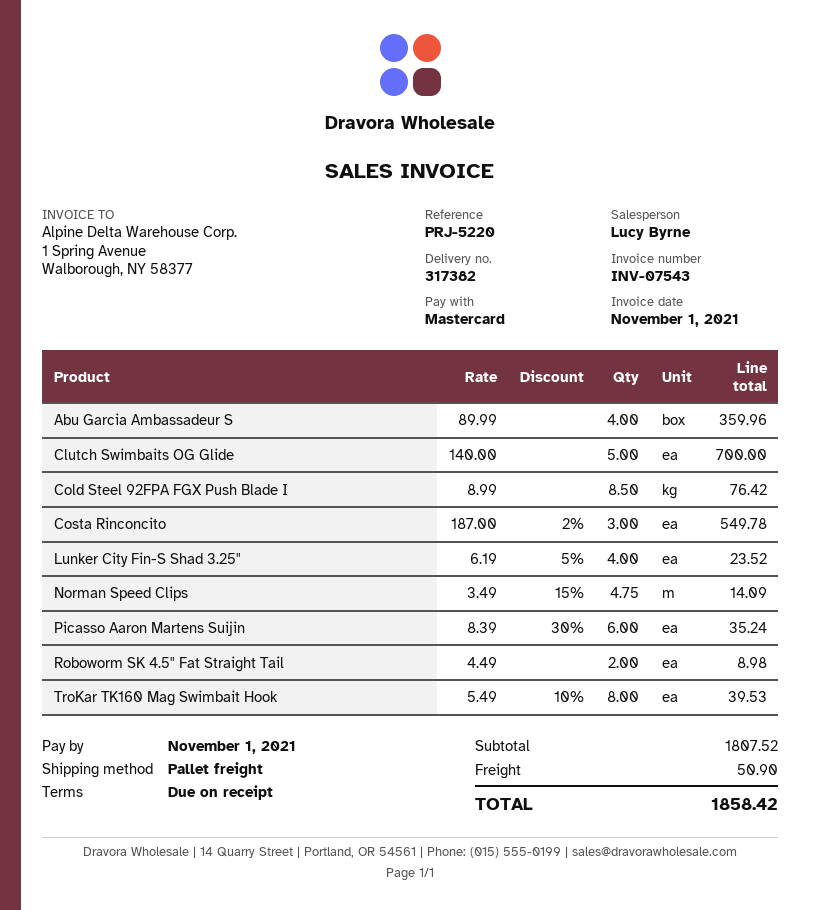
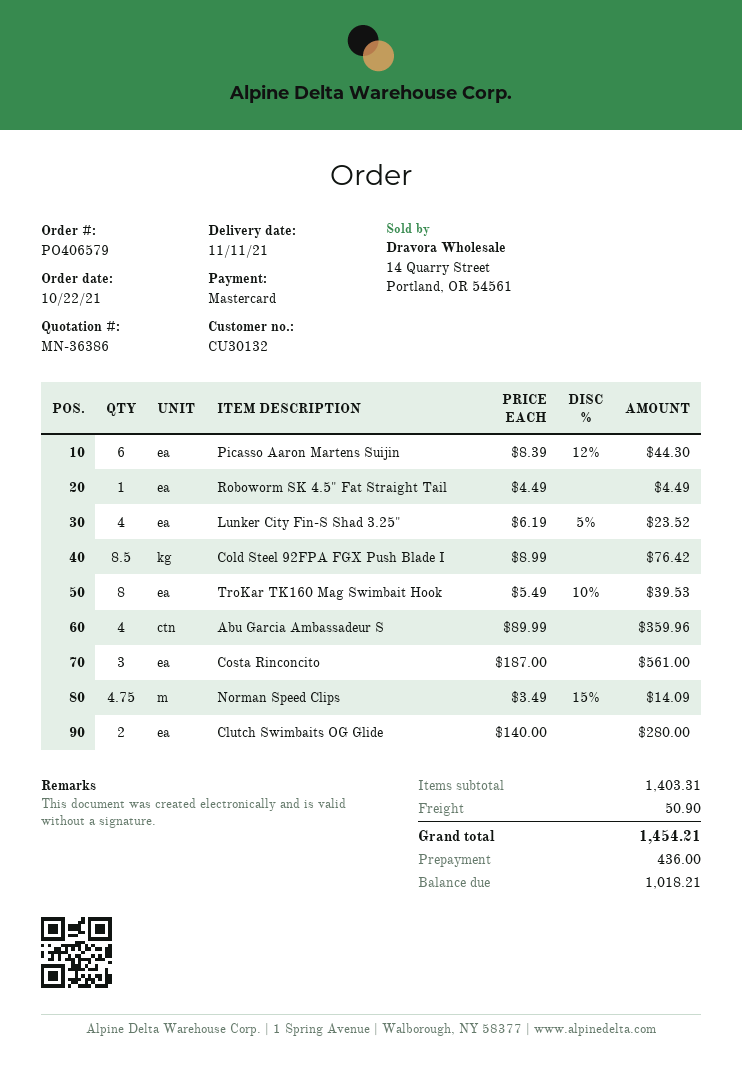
Clutch Swimbaits OG Glide: 5 x 140.00 = 700.00 -> 2 x 140.00 = 280.00
Costa Rinconcito: 3 x 187.00 - 2% = 549.78 -> 3 x 187.00 = 561.00
Picasso Aaron Martens Suijin: 6 x 8.39 - 30% = 35.24 -> 6 x 8.39 - 12% = 44.30
Roboworm SK 4.5" Fat Straight Tail: 2 x 4.49 = 8.98 -> 1 x 4.49 = 4.49
subtotal: 1807.52 -> 1403.31
total: 1858.42 -> 1454.21

